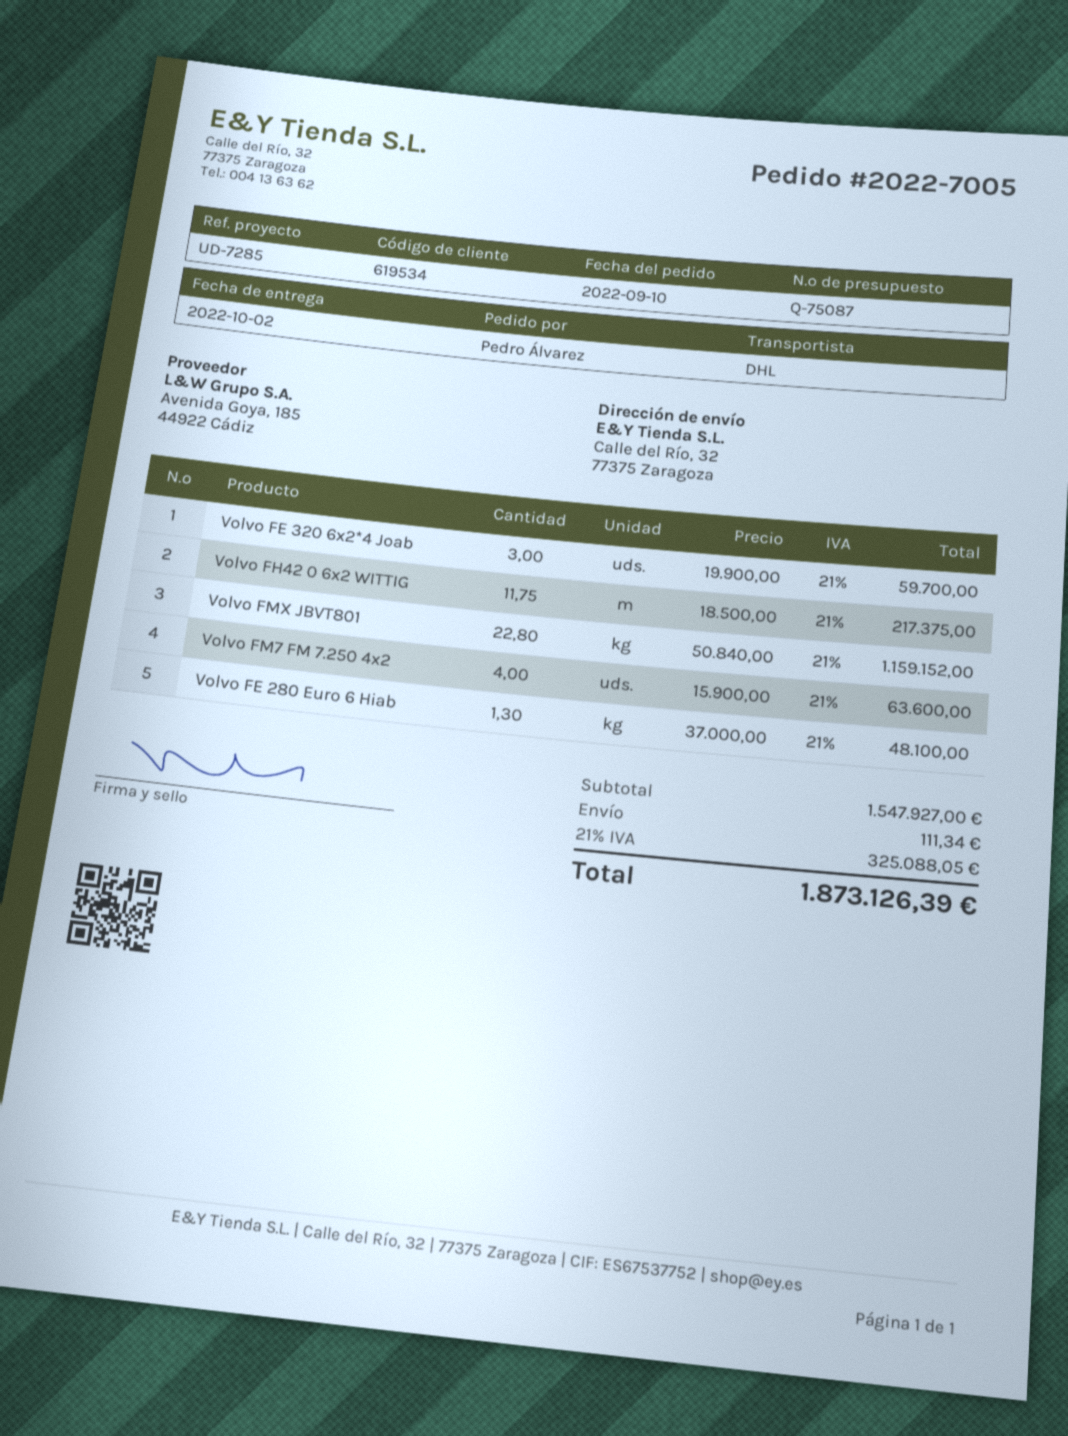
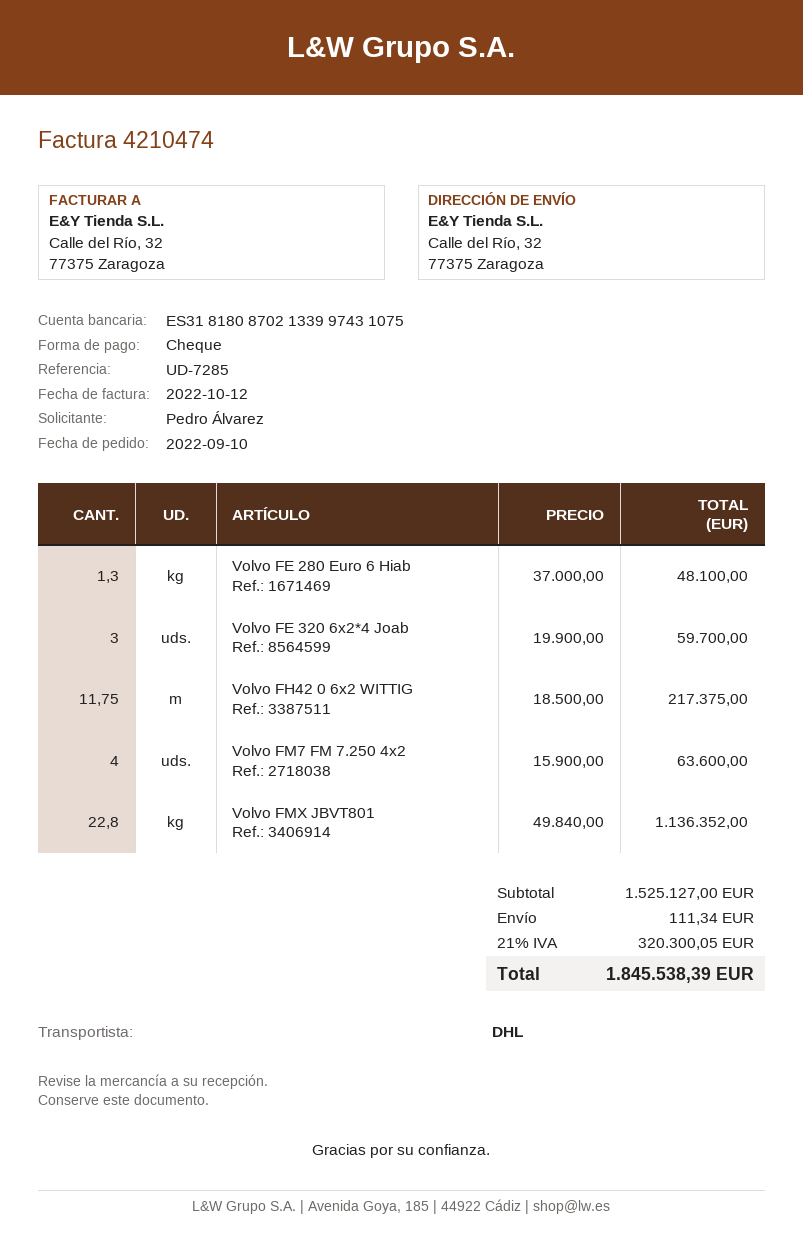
Volvo FMX JBVT801: 22.8 x 50840.00 = 1159152.00 -> 22.8 x 49840.00 = 1136352.00
subtotal: 1547927.00 -> 1525127.00
tax: 21% = 325088.05 -> 21% = 320300.05
total: 1873126.39 -> 1845538.39

